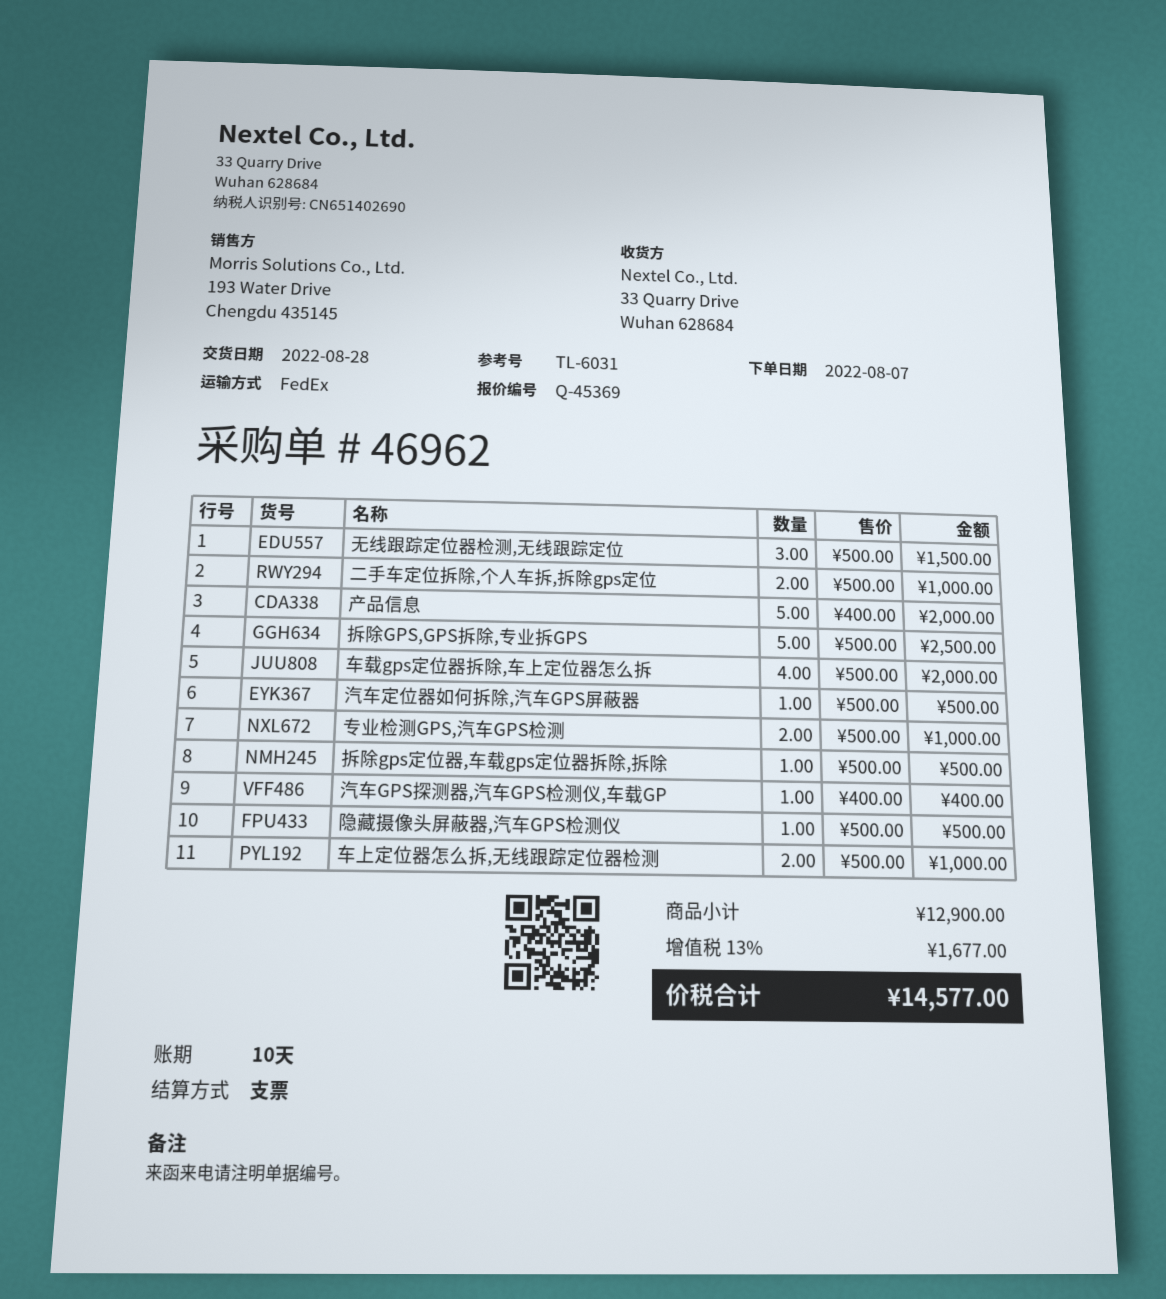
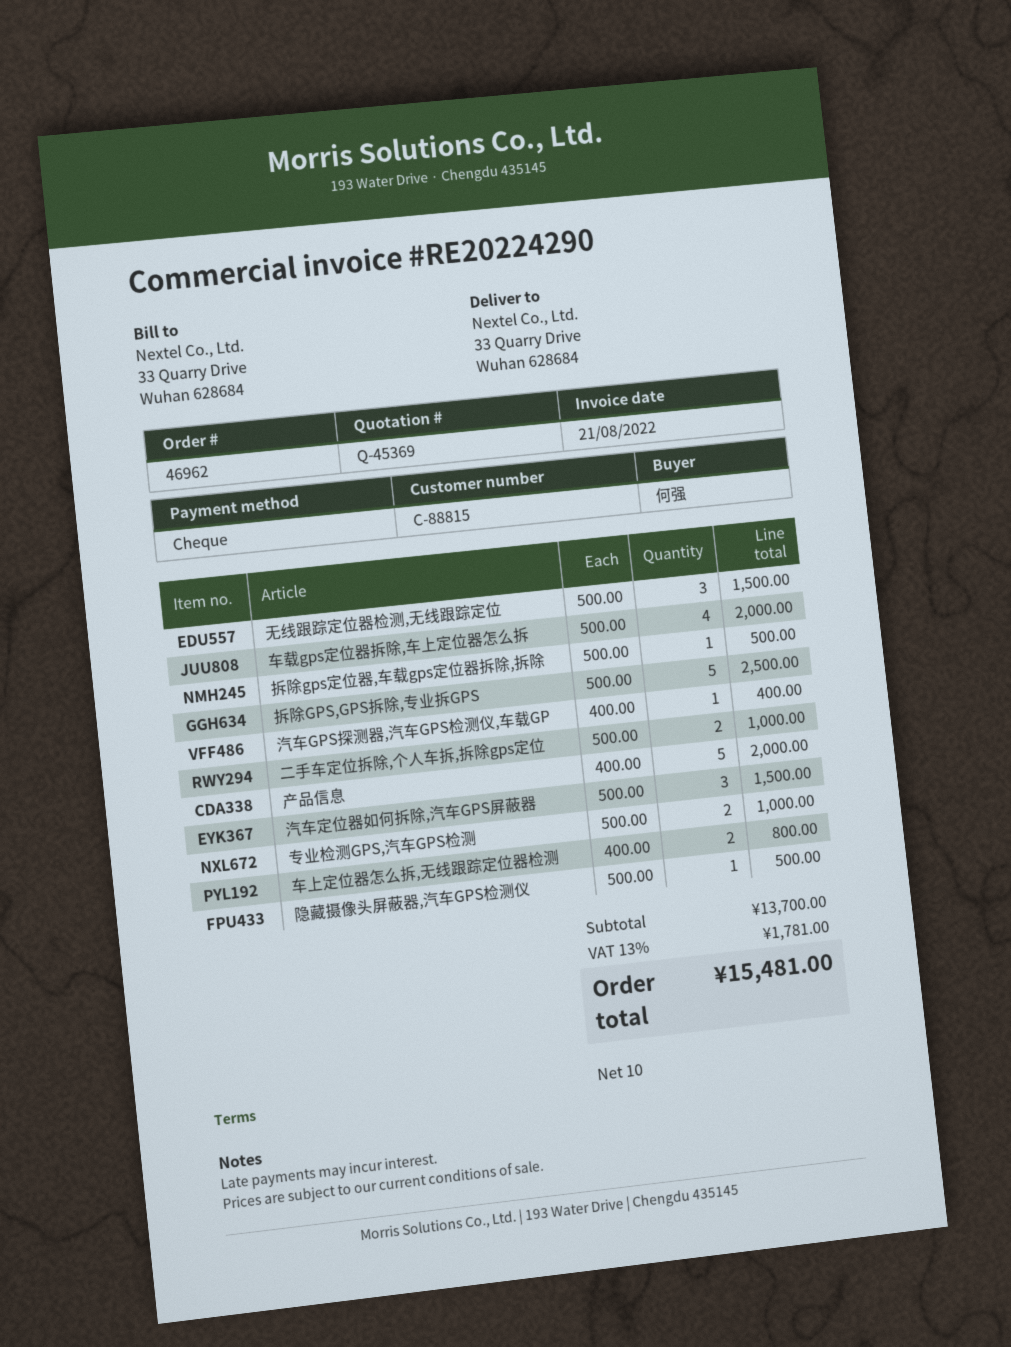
汽车定位器如何拆除,汽车GPS屏蔽器: 1 x 500.00 = 500.00 -> 3 x 500.00 = 1500.00
车上定位器怎么拆,无线跟踪定位器检测: 2 x 500.00 = 1000.00 -> 2 x 400.00 = 800.00
subtotal: 12900.00 -> 13700.00
tax: 13% = 1677.00 -> 13% = 1781.00
total: 14577.00 -> 15481.00

